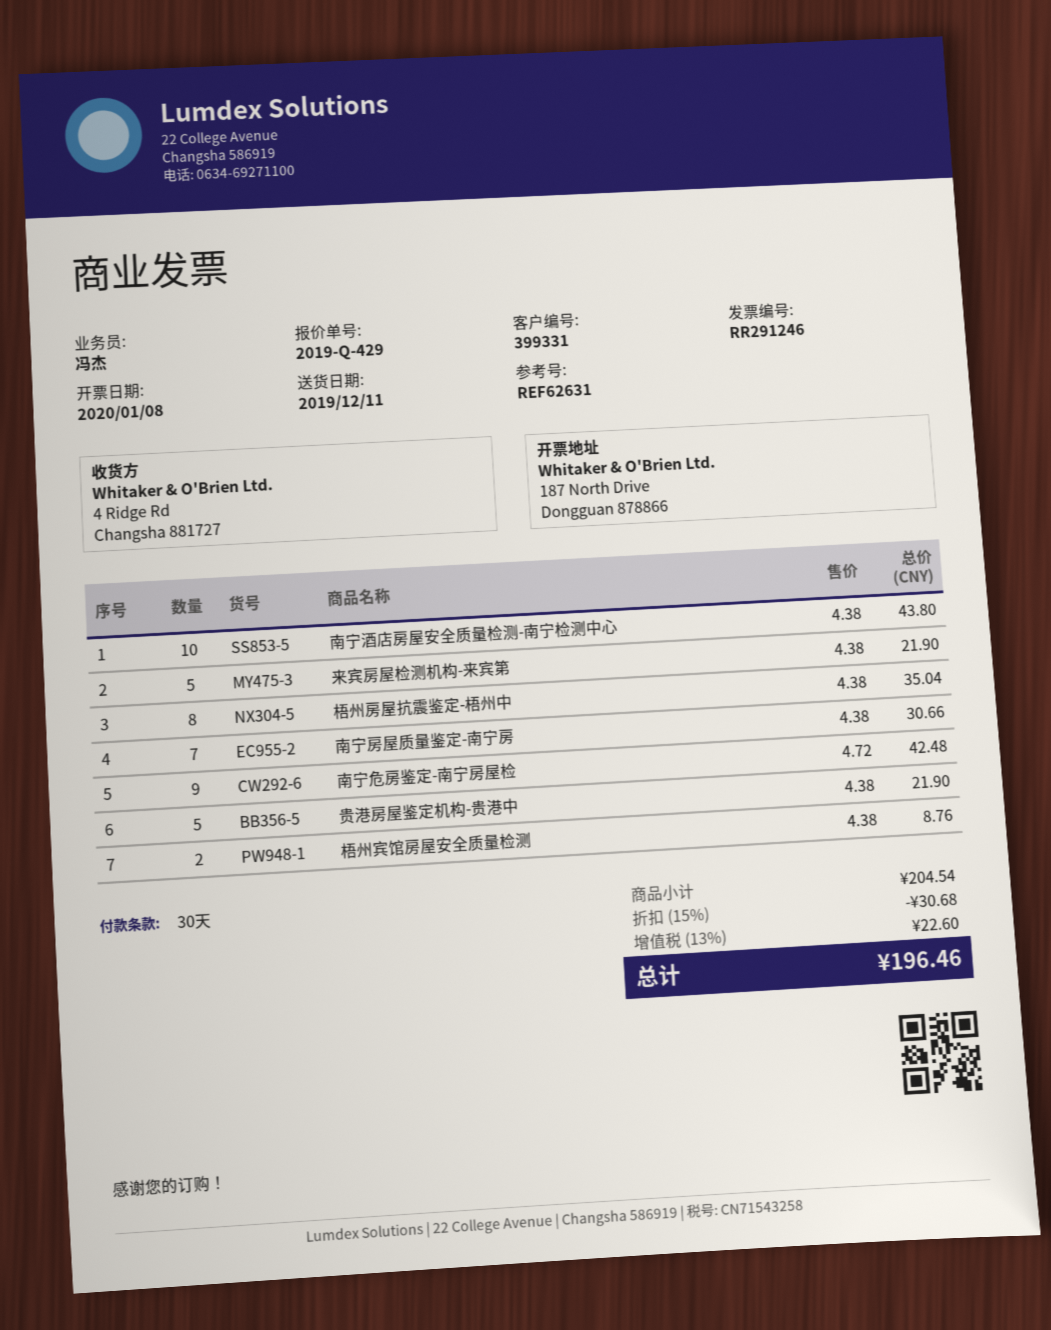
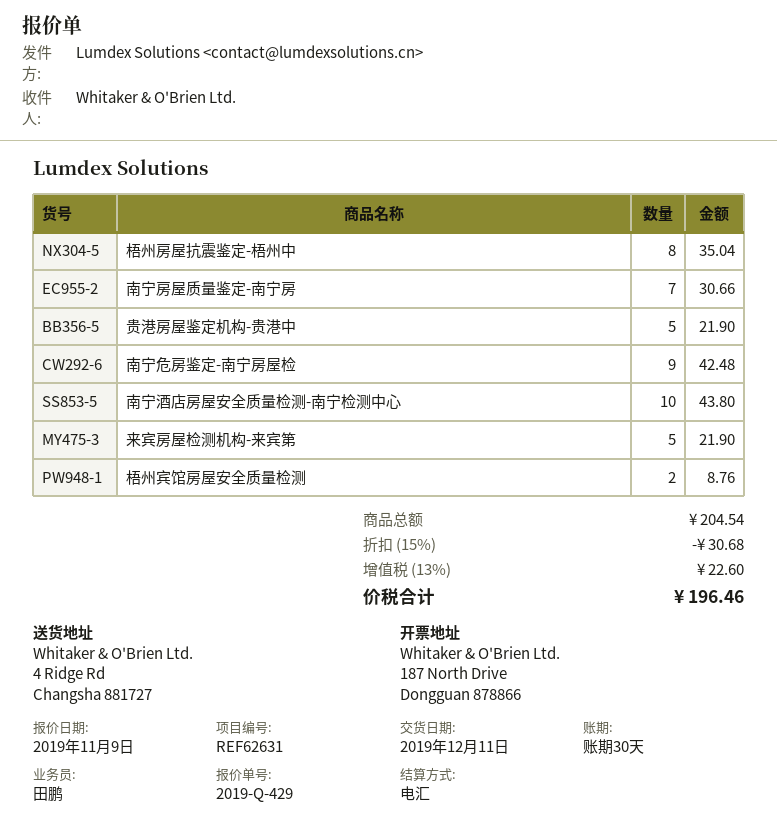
sales rep: 冯杰 -> 田鹏

